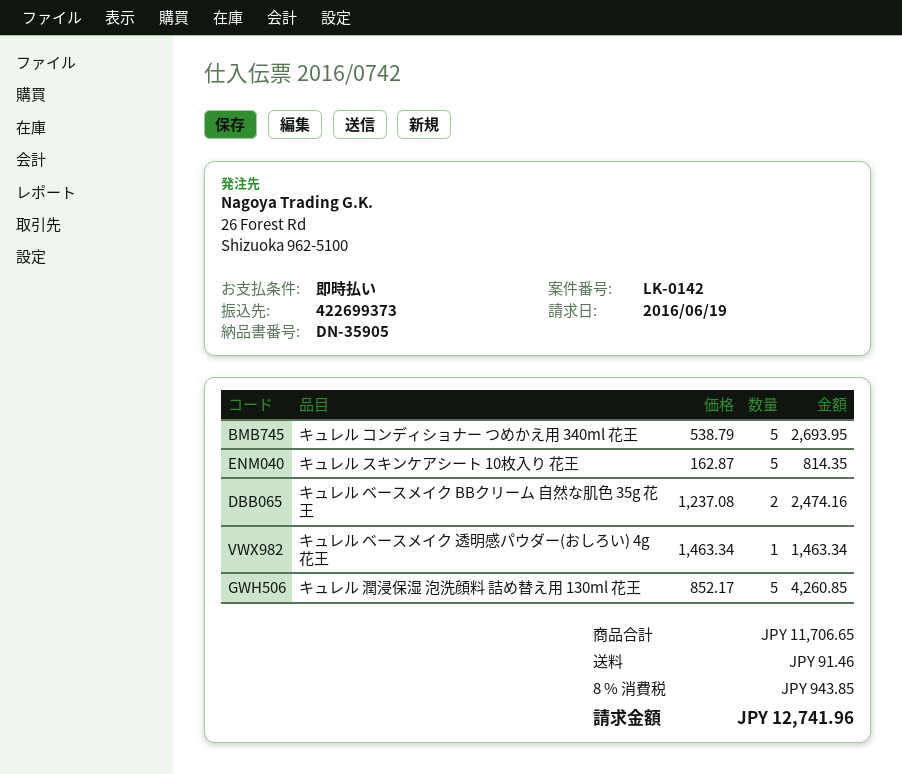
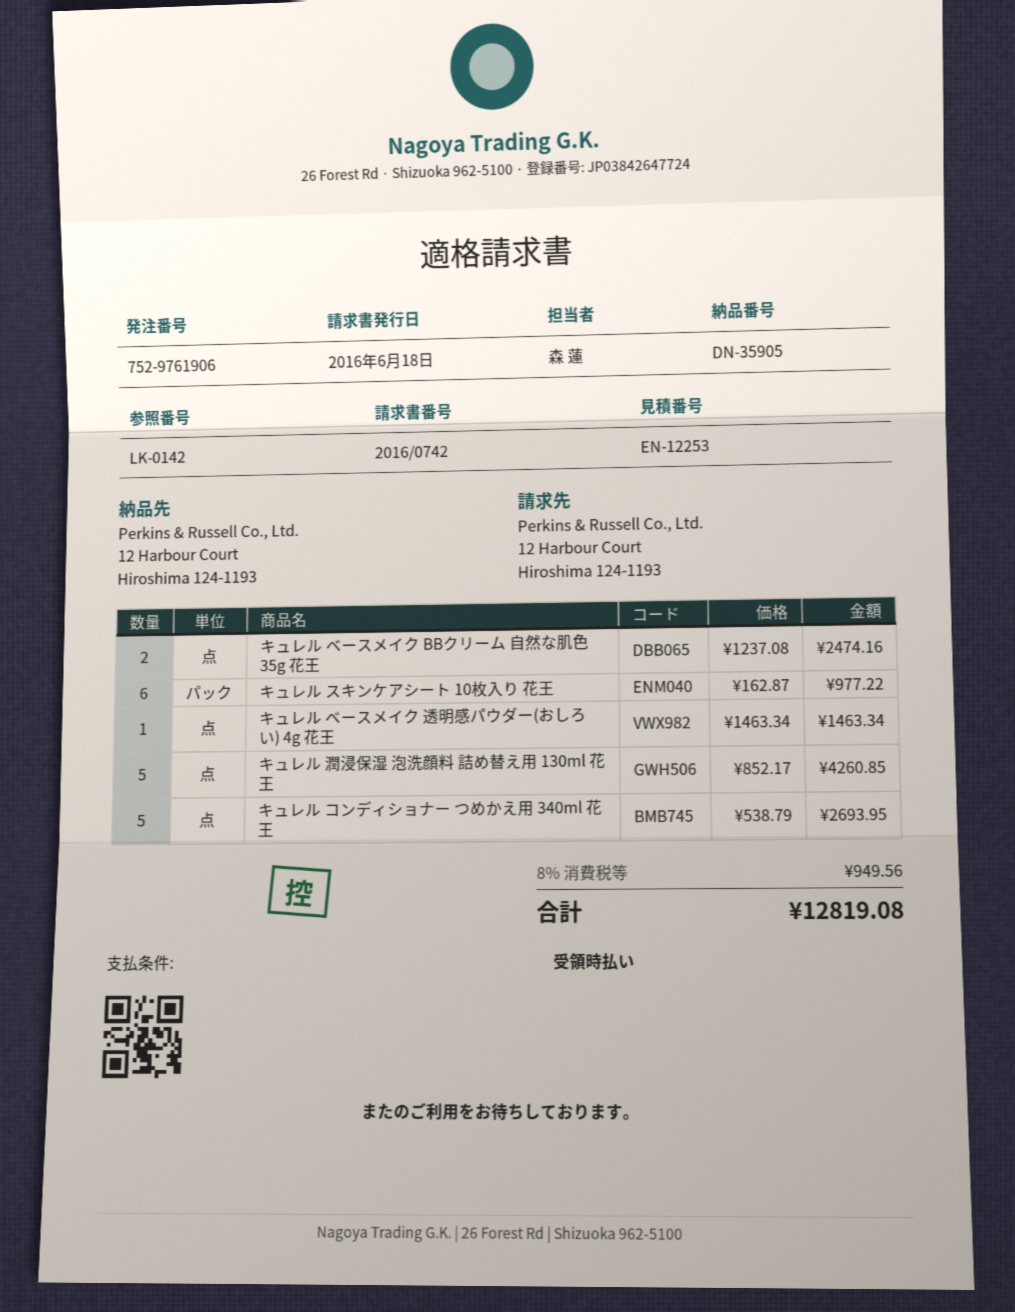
invoice date: 2016-06-19 -> 2016-06-18
キュレル スキンケアシート 10枚入り 花王: 5 x 162.87 = 814.35 -> 6 x 162.87 = 977.22
shipping: 91.46 -> none
tax: 8% = 943.85 -> 8% = 949.56
total: 12741.96 -> 12819.08

